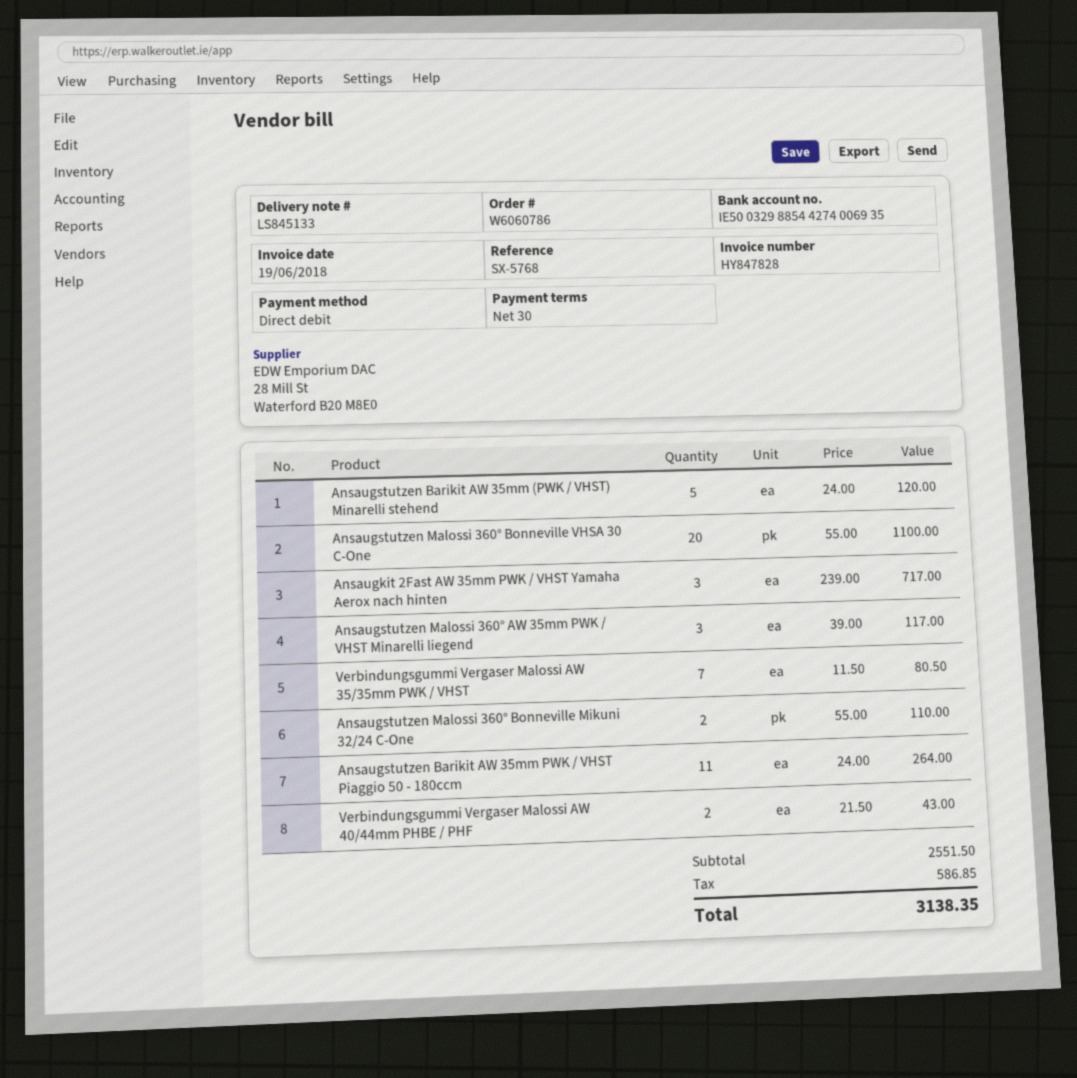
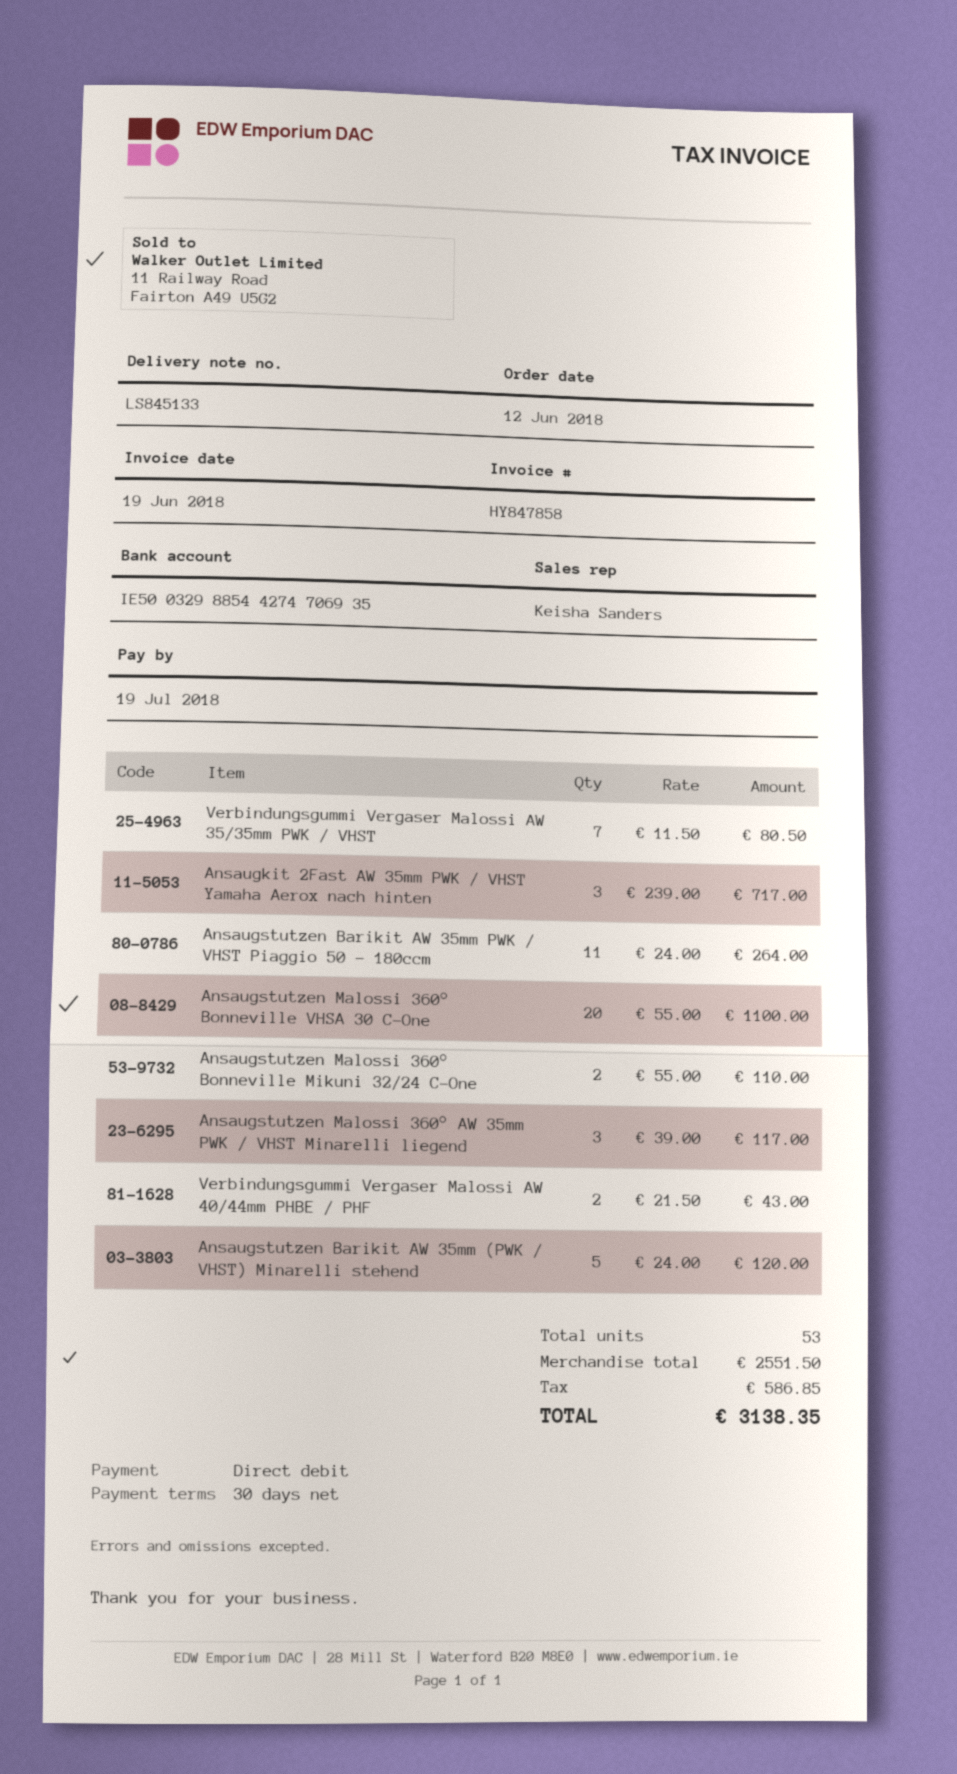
invoice number: HY847828 -> HY847858
bank account: IE50032988544274006935 -> IE50032988544274706935

